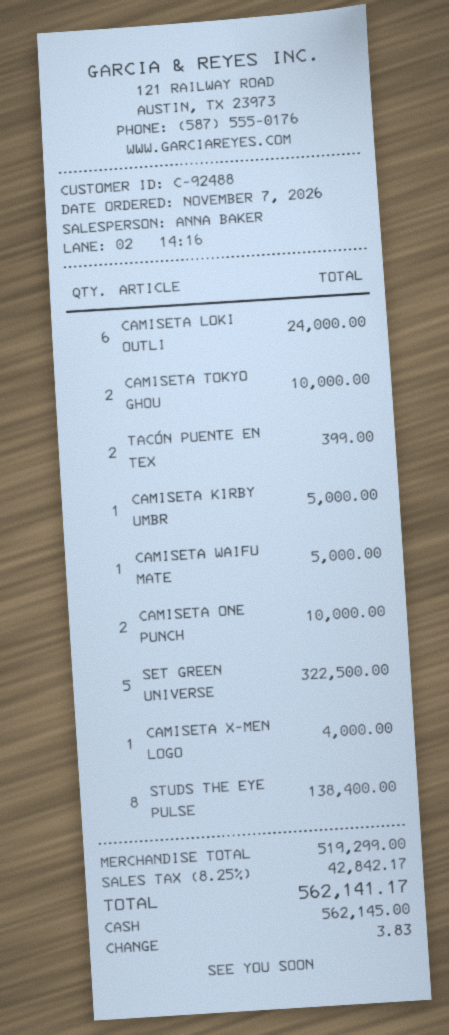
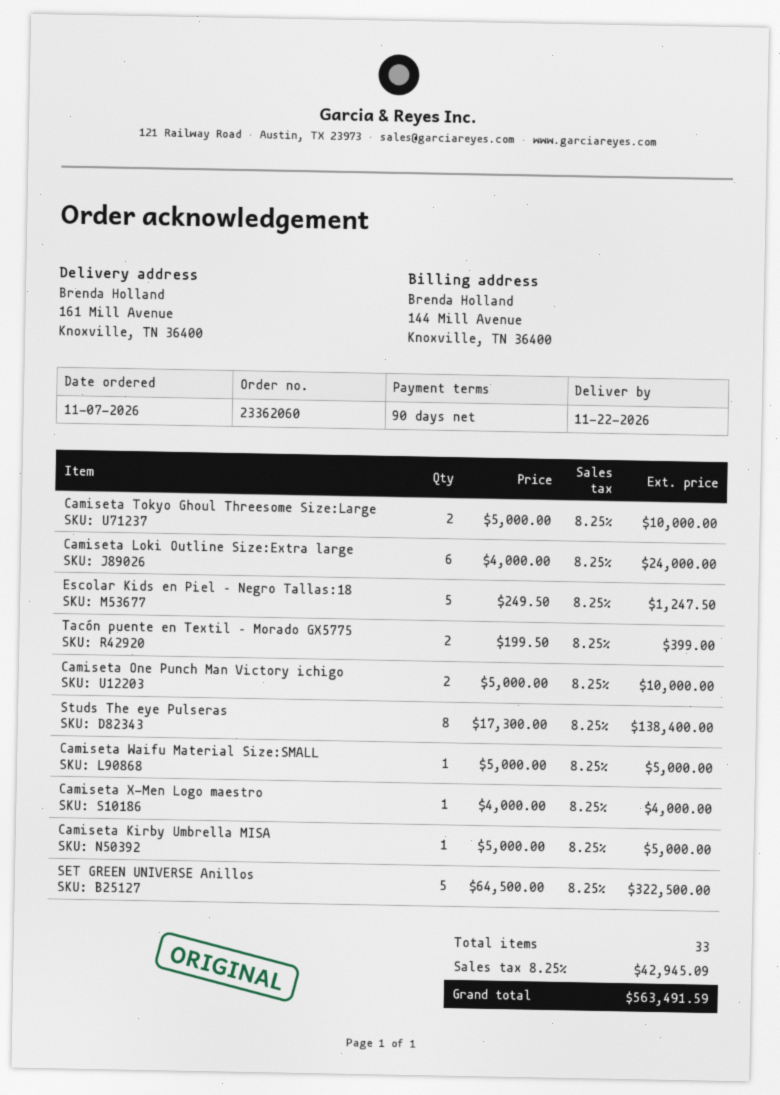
Escolar Kids en Piel – Negro Tallas:18: none -> 5 for 1247.50
tax: 8.25% = 42842.17 -> 8.25% = 42945.09
total: 562141.17 -> 563491.59

